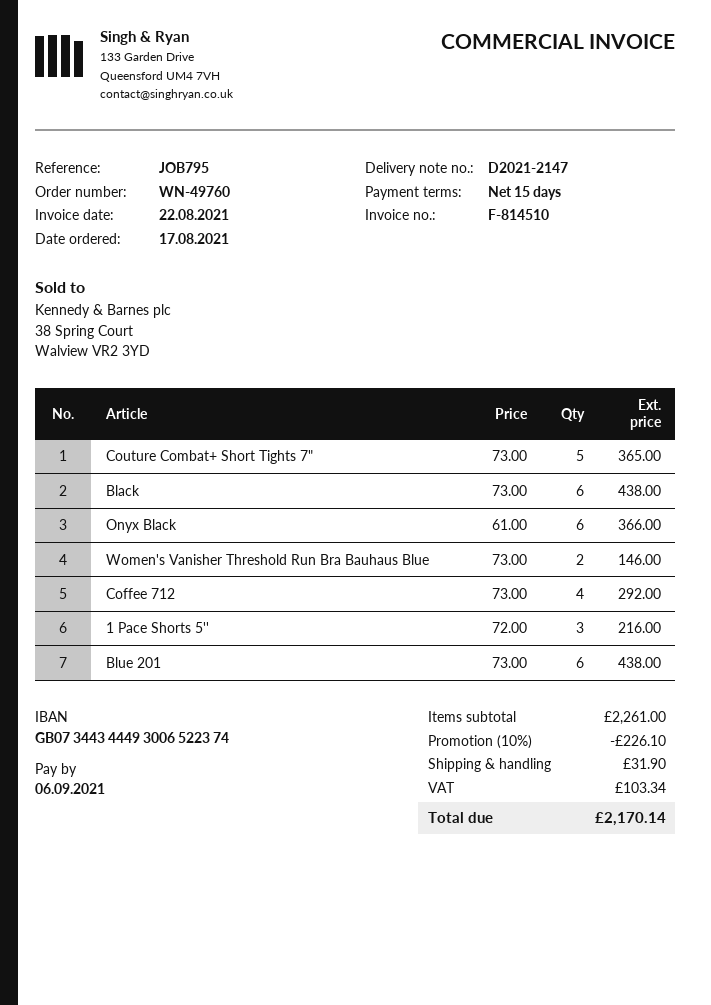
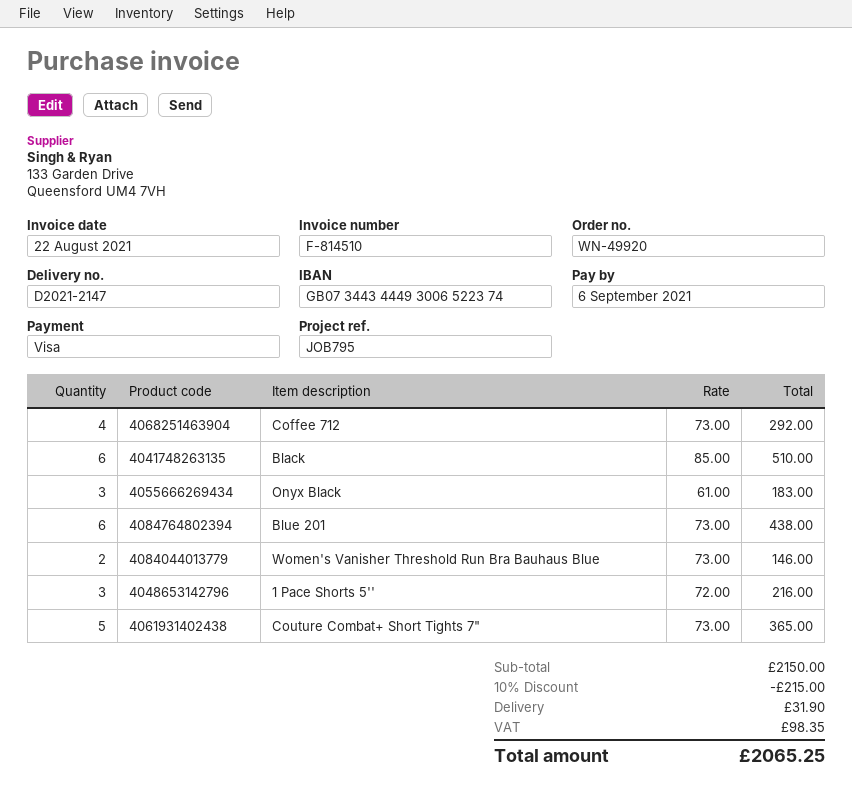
order number: WN-49760 -> WN-49920
Black: 6 x 73.00 = 438.00 -> 6 x 85.00 = 510.00
Onyx Black: 6 x 61.00 = 366.00 -> 3 x 61.00 = 183.00
subtotal: 2261.00 -> 2150.00
discount: 10% = 226.10 -> 10% = 215.00
tax: 103.34 -> 98.35
total: 2170.14 -> 2065.25

